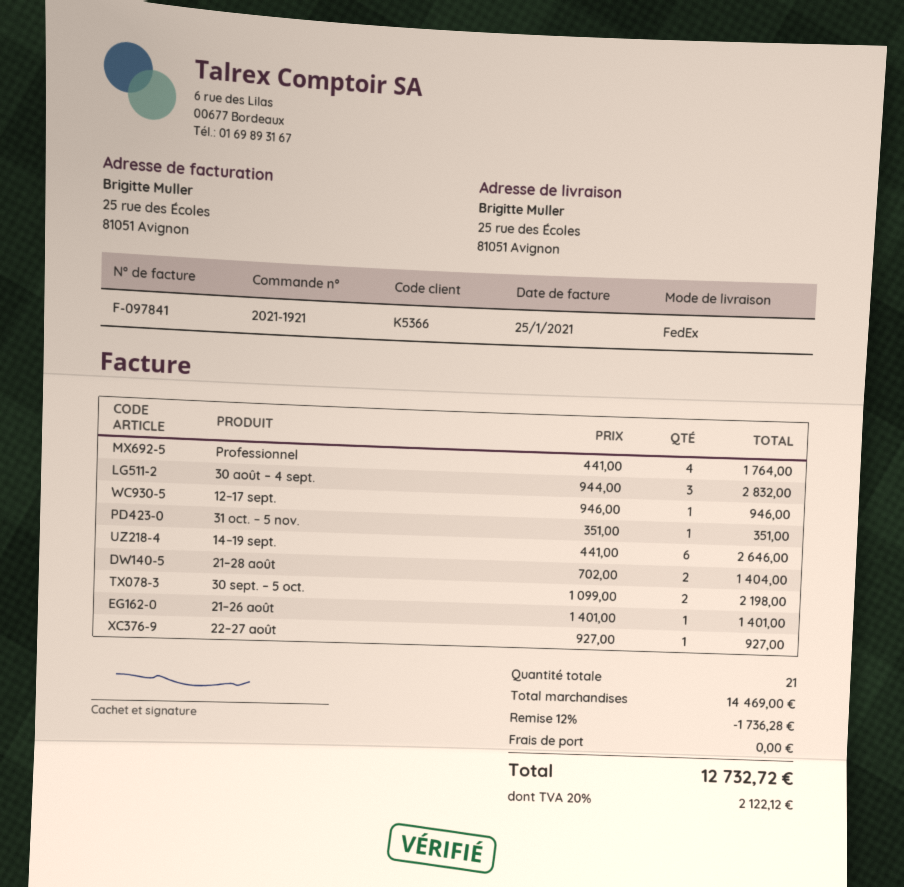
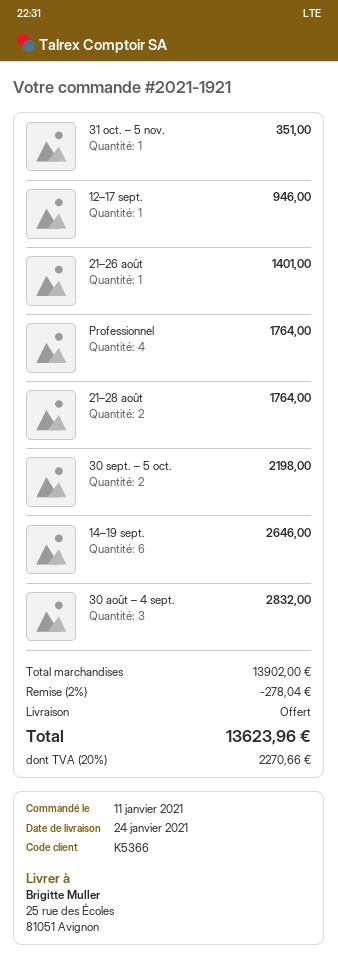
21–28 août: 2 for 1404.00 -> 2 for 1764.00
22–27 août: 1 for 927.00 -> none
subtotal: 14469.00 -> 13902.00
discount: 12% = 1736.28 -> 2% = 278.04
tax: 20% = 2122.12 -> 20% = 2270.66
total: 12732.72 -> 13623.96

